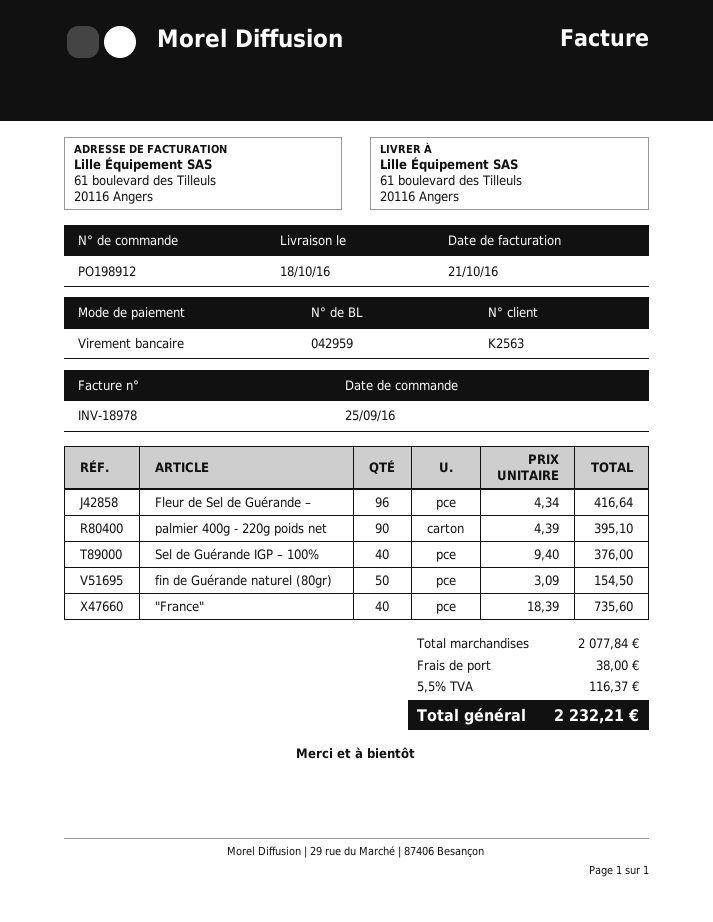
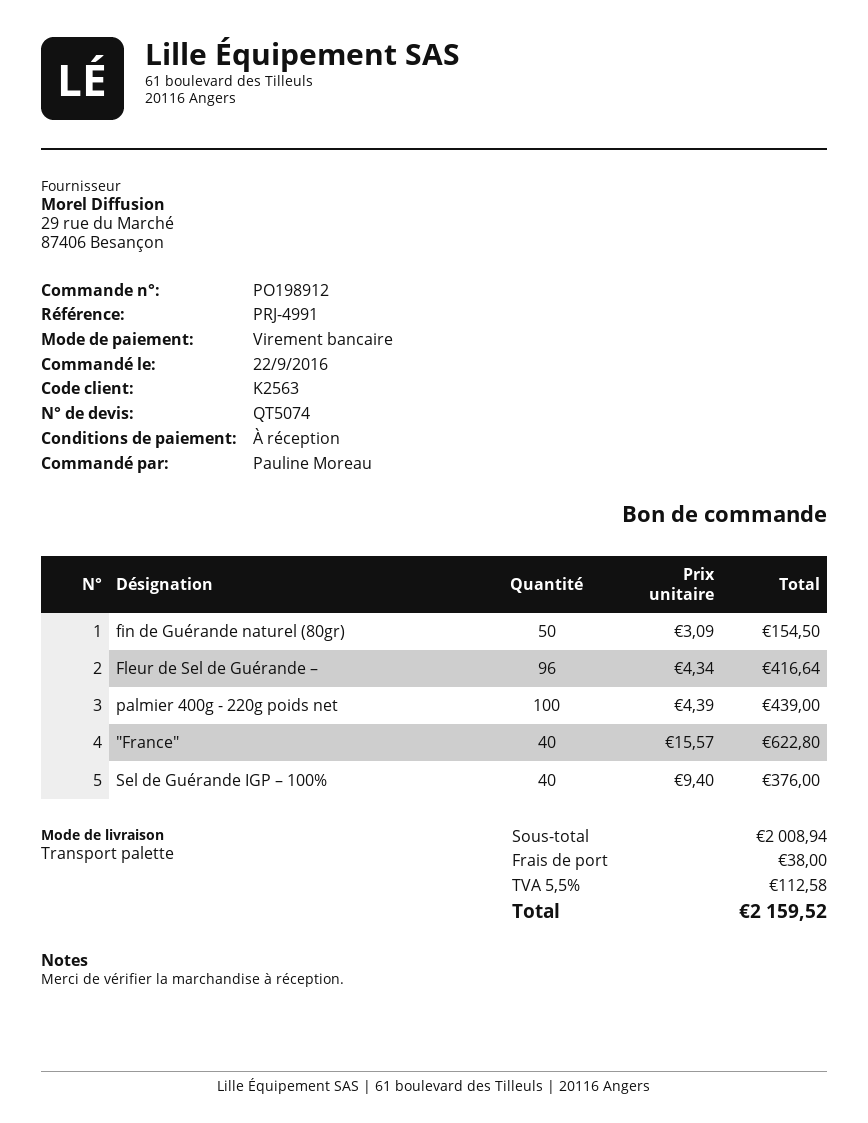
order date: 2016-09-25 -> 2016-09-22
palmier 400g - 220g poids net: 90 x 4.39 = 395.10 -> 100 x 4.39 = 439.00
"France": 40 x 18.39 = 735.60 -> 40 x 15.57 = 622.80
subtotal: 2077.84 -> 2008.94
tax: 5.5% = 116.37 -> 5.5% = 112.58
total: 2232.21 -> 2159.52

